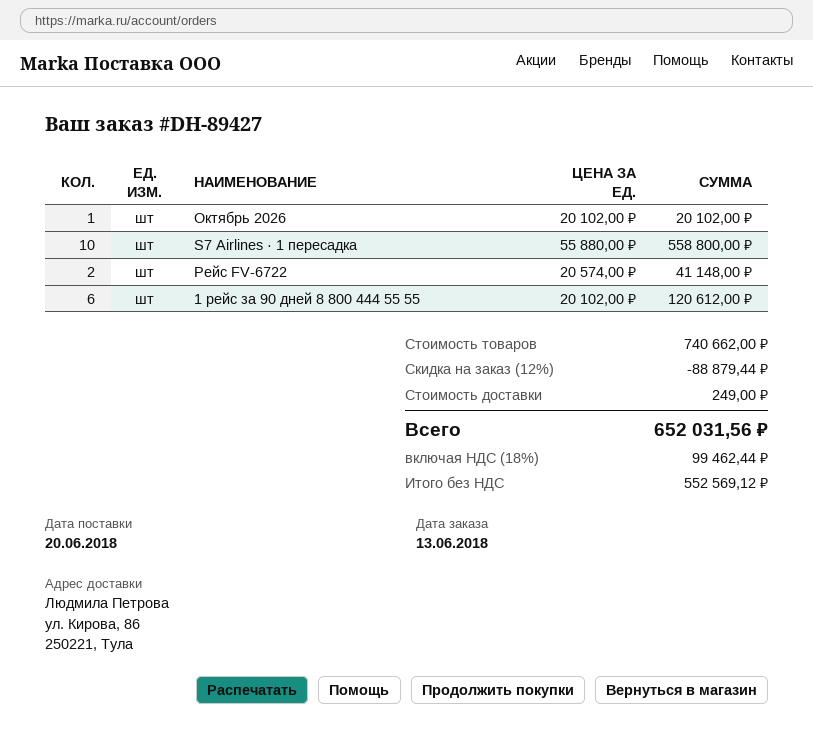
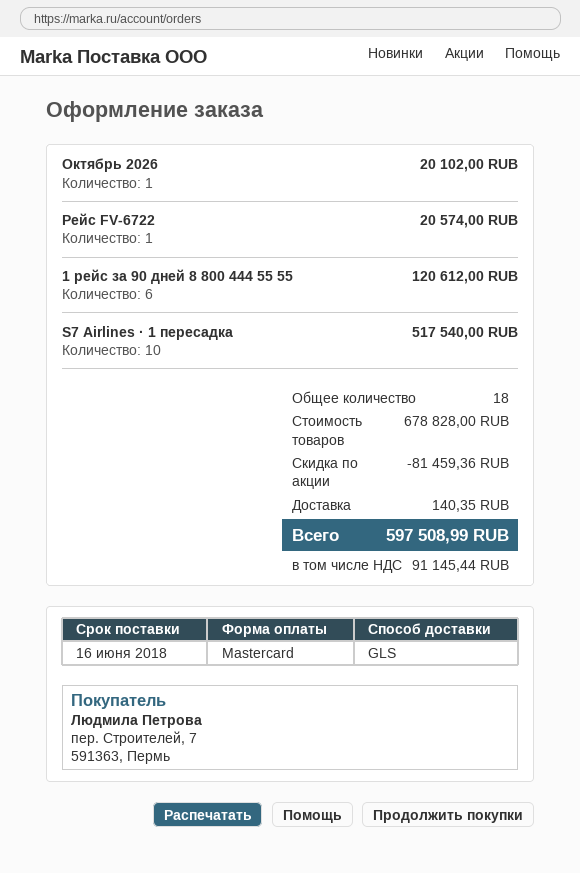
delivery date: 2018-06-20 -> 2018-06-16
S7 Airlines · 1 пересадка: 10 for 558800.00 -> 10 for 517540.00
Рейс FV-6722: 2 for 41148.00 -> 1 for 20574.00
subtotal: 740662.00 -> 678828.00
discount: 88879.44 -> 81459.36
shipping: 249.00 -> 140.35
tax: 99462.44 -> 91145.44
total: 652031.56 -> 597508.99

